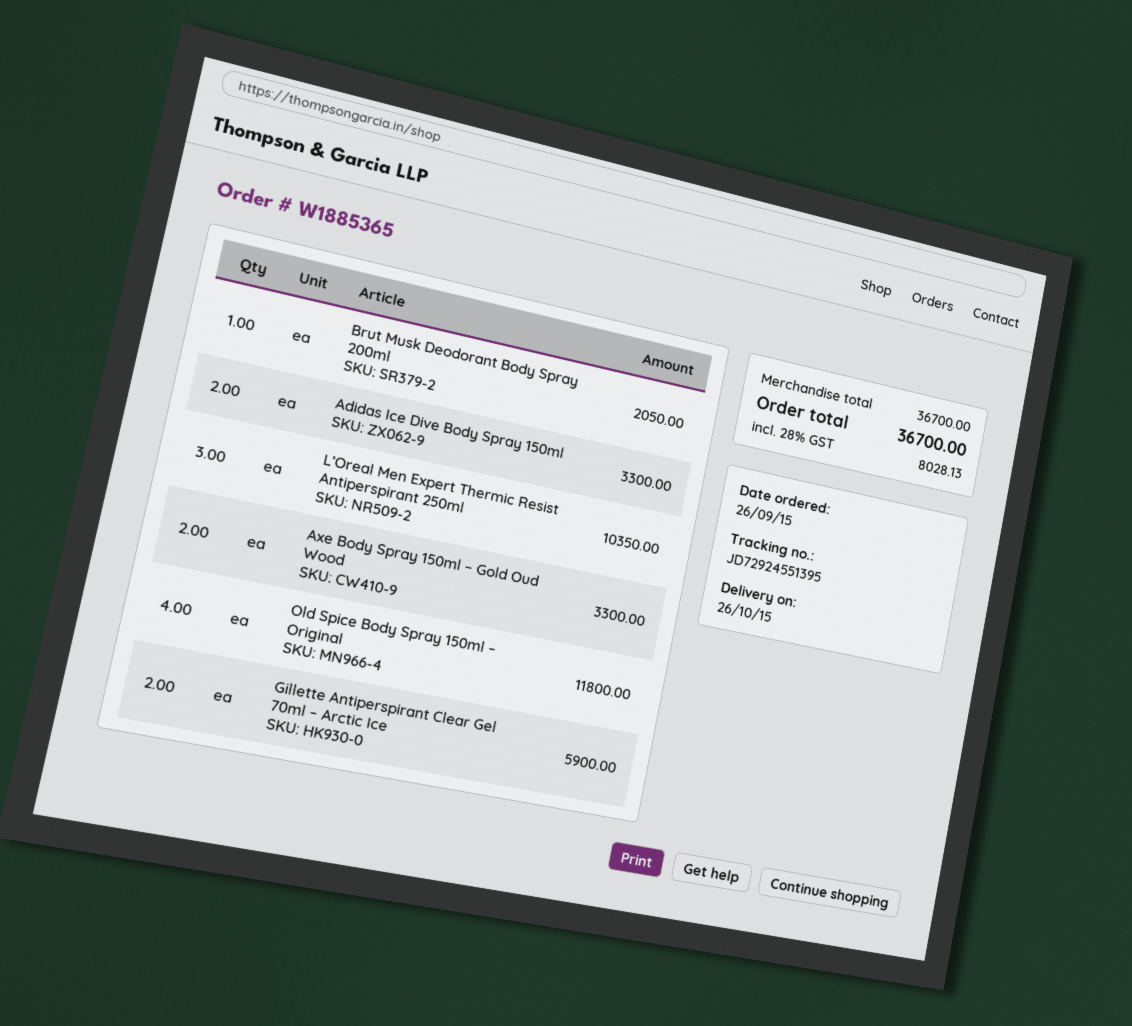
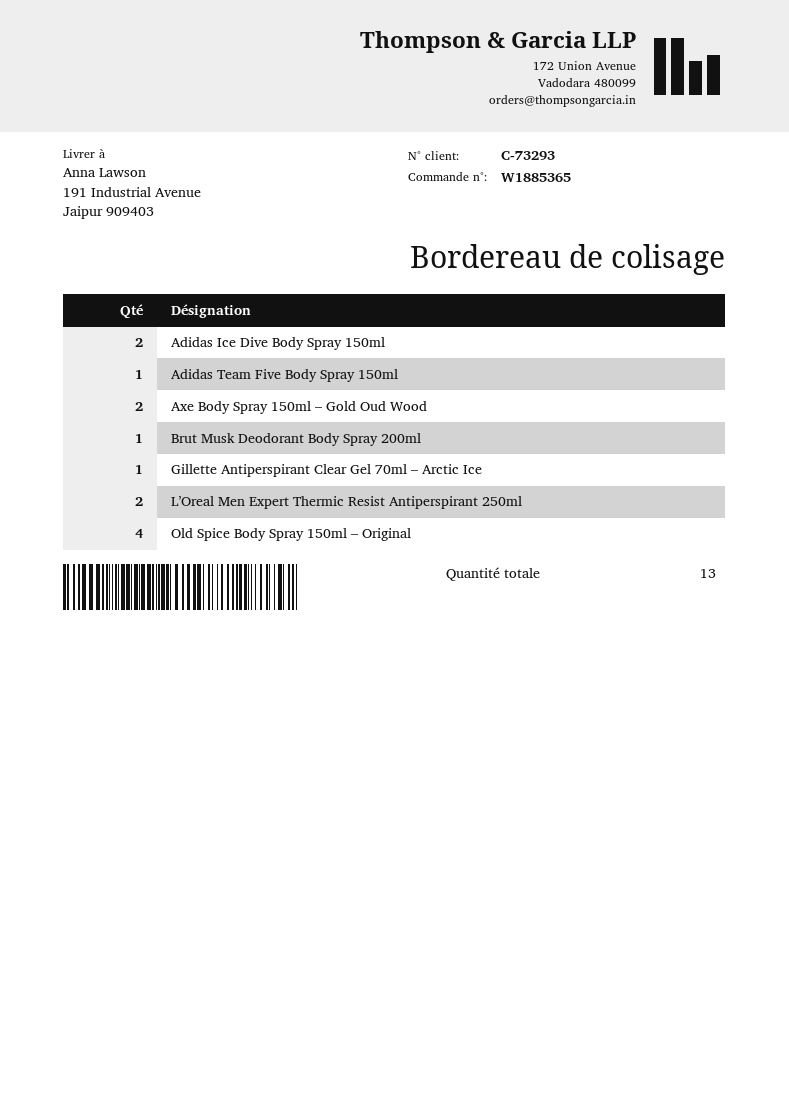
L’Oreal Men Expert Thermic Resist Antiperspirant 250ml: 3 -> 2
Gillette Antiperspirant Clear Gel 70ml – Arctic Ice: 2 -> 1
Adidas Team Five Body Spray 150ml: none -> 1

